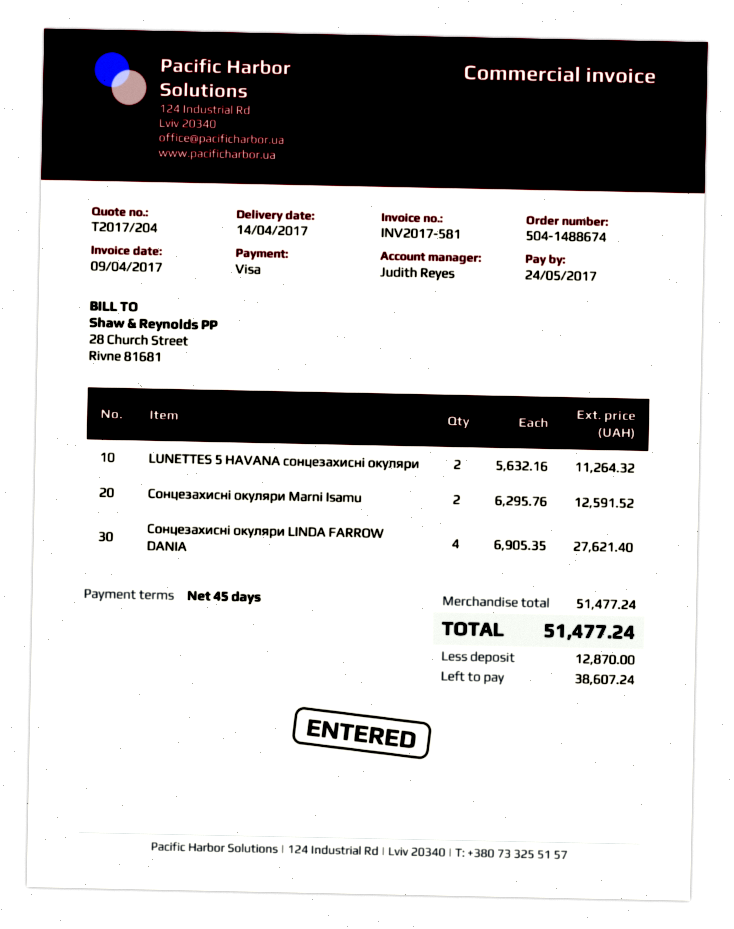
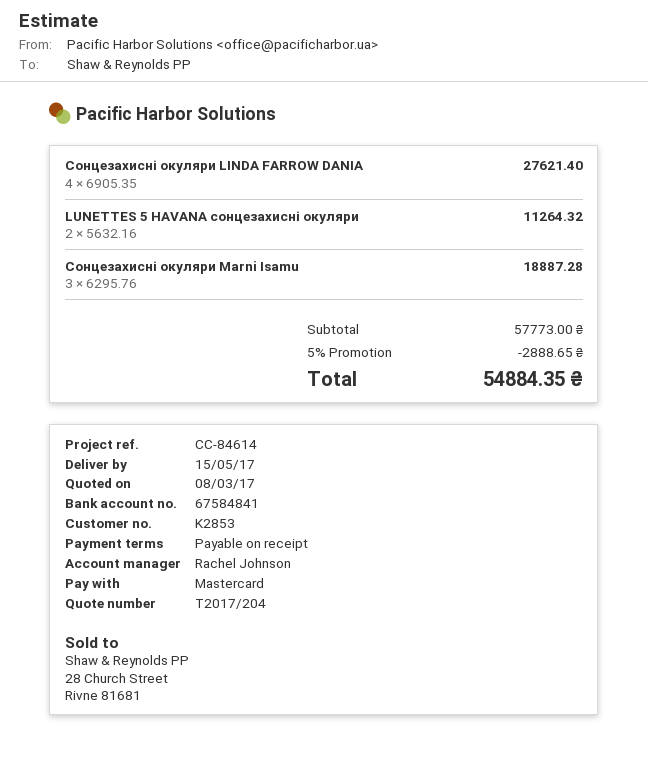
delivery date: 2017-04-14 -> 2017-05-15
payment terms: 45 days -> on receipt
sales rep: Judith Reyes -> Rachel Johnson
payment method: Visa -> Mastercard
Сонцезахисні окуляри Marni Isamu: 2 x 6295.76 = 12591.52 -> 3 x 6295.76 = 18887.28
subtotal: 51477.24 -> 57773.00
discount: none -> 5% = 2888.65
total: 51477.24 -> 54884.35

